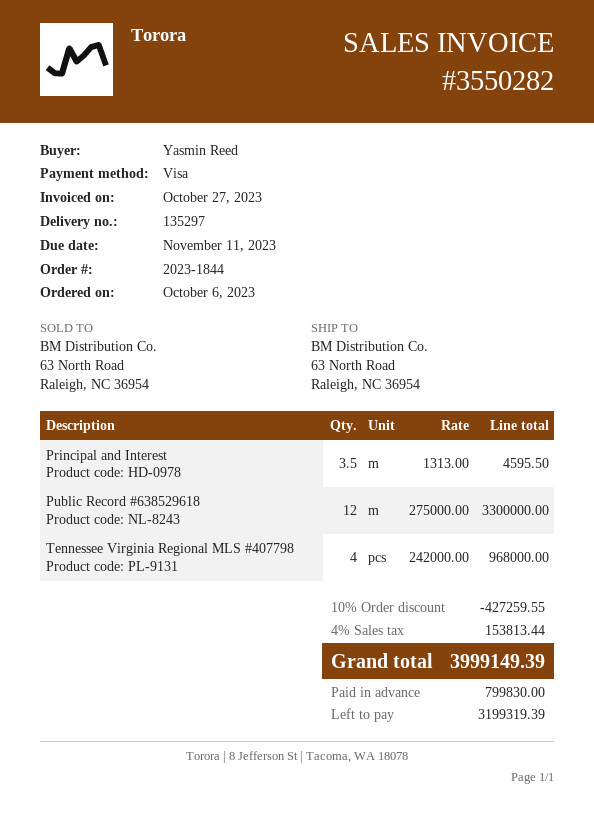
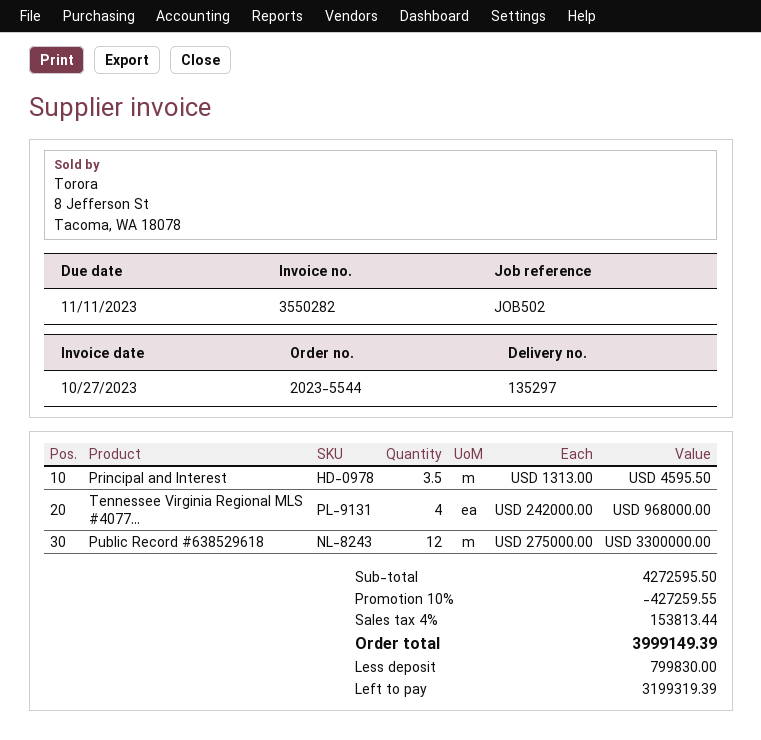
order number: 2023-1844 -> 2023-5544

